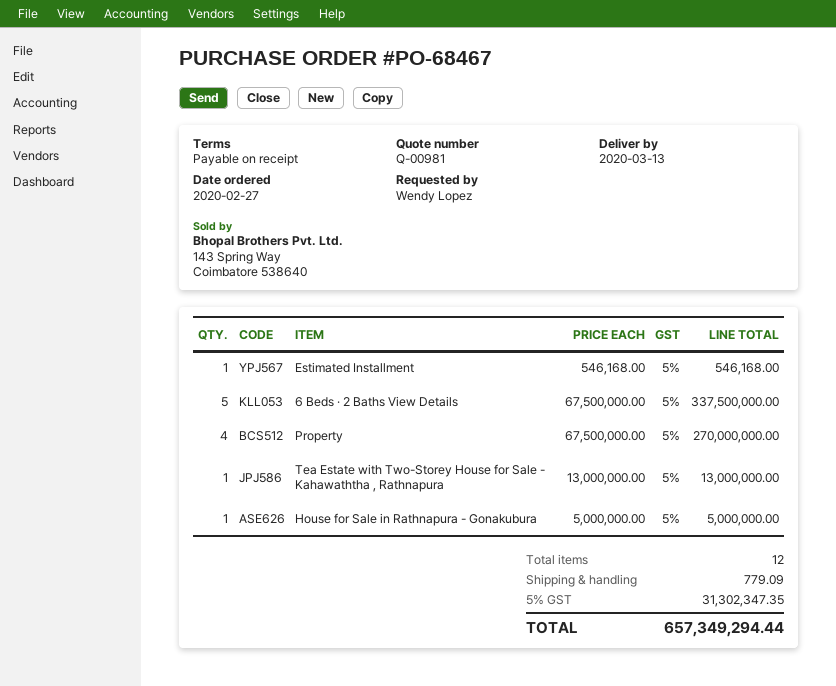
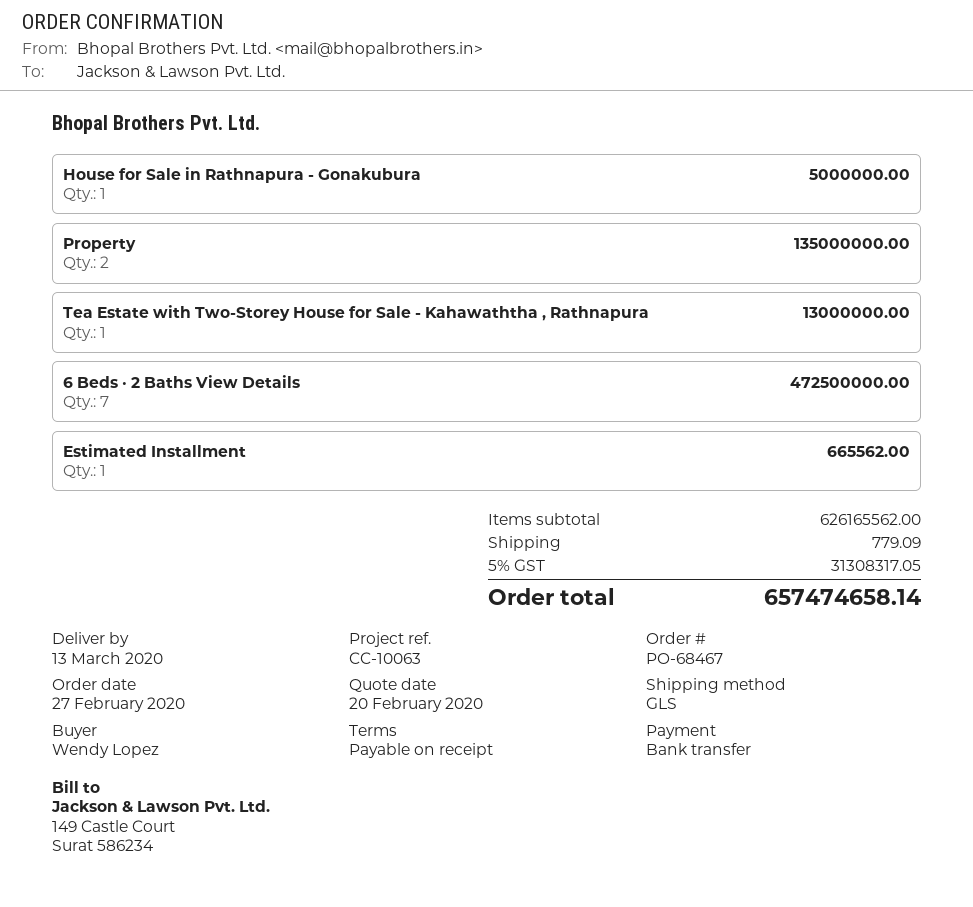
Estimated Installment: 1 for 546168.00 -> 1 for 665562.00
6 Beds · 2 Baths View Details: 5 for 337500000.00 -> 7 for 472500000.00
Property: 4 for 270000000.00 -> 2 for 135000000.00
tax: 5% = 31302347.35 -> 5% = 31308317.05
total: 657349294.44 -> 657474658.14

